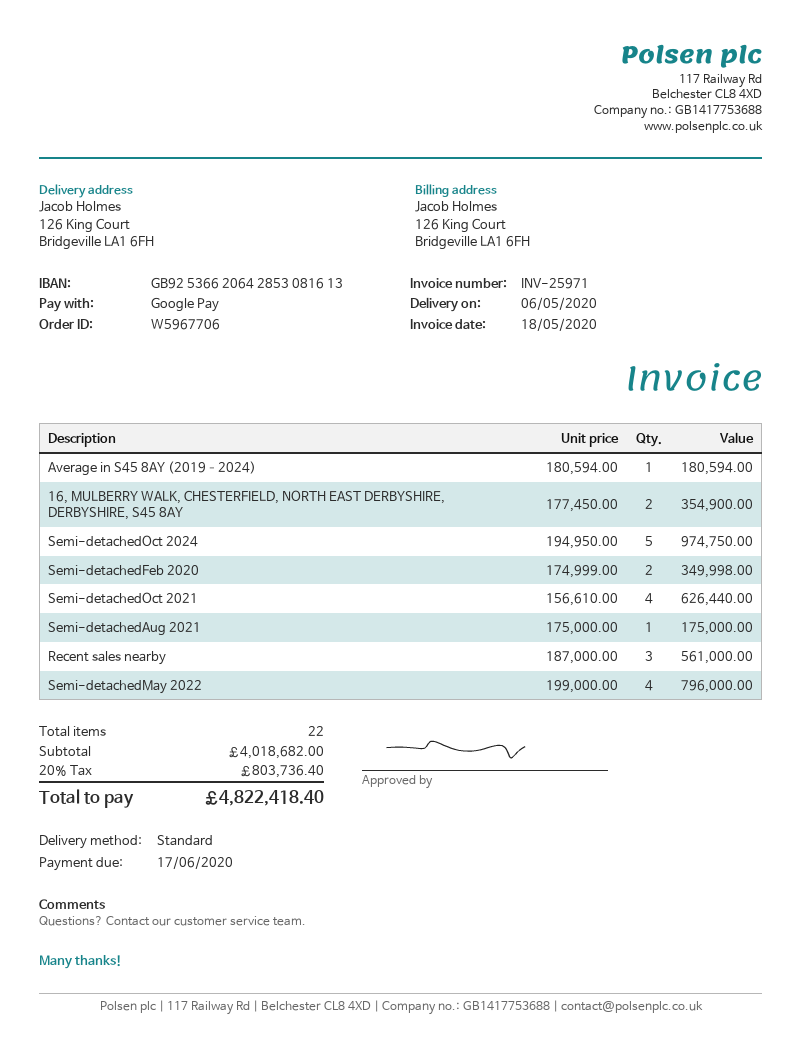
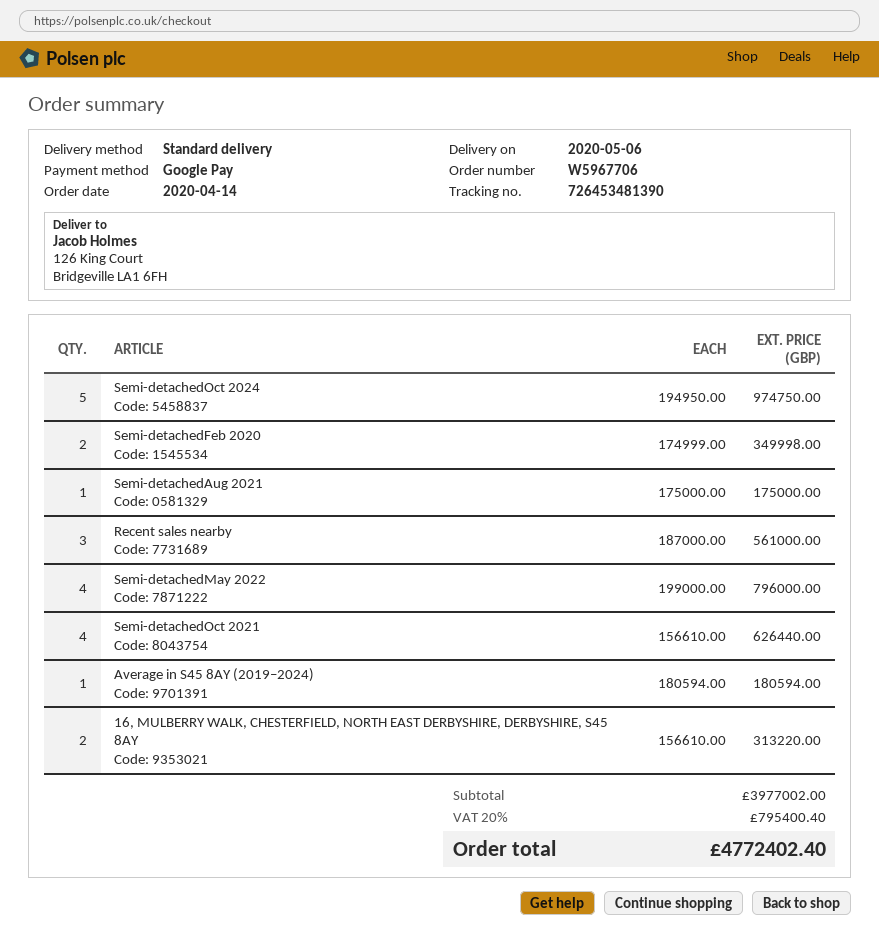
16, MULBERRY WALK, CHESTERFIELD, NORTH EAST DERBYSHIRE, DERBYSHIRE, S45 8AY: 2 x 177450.00 = 354900.00 -> 2 x 156610.00 = 313220.00
subtotal: 4018682.00 -> 3977002.00
tax: 20% = 803736.40 -> 20% = 795400.40
total: 4822418.40 -> 4772402.40

